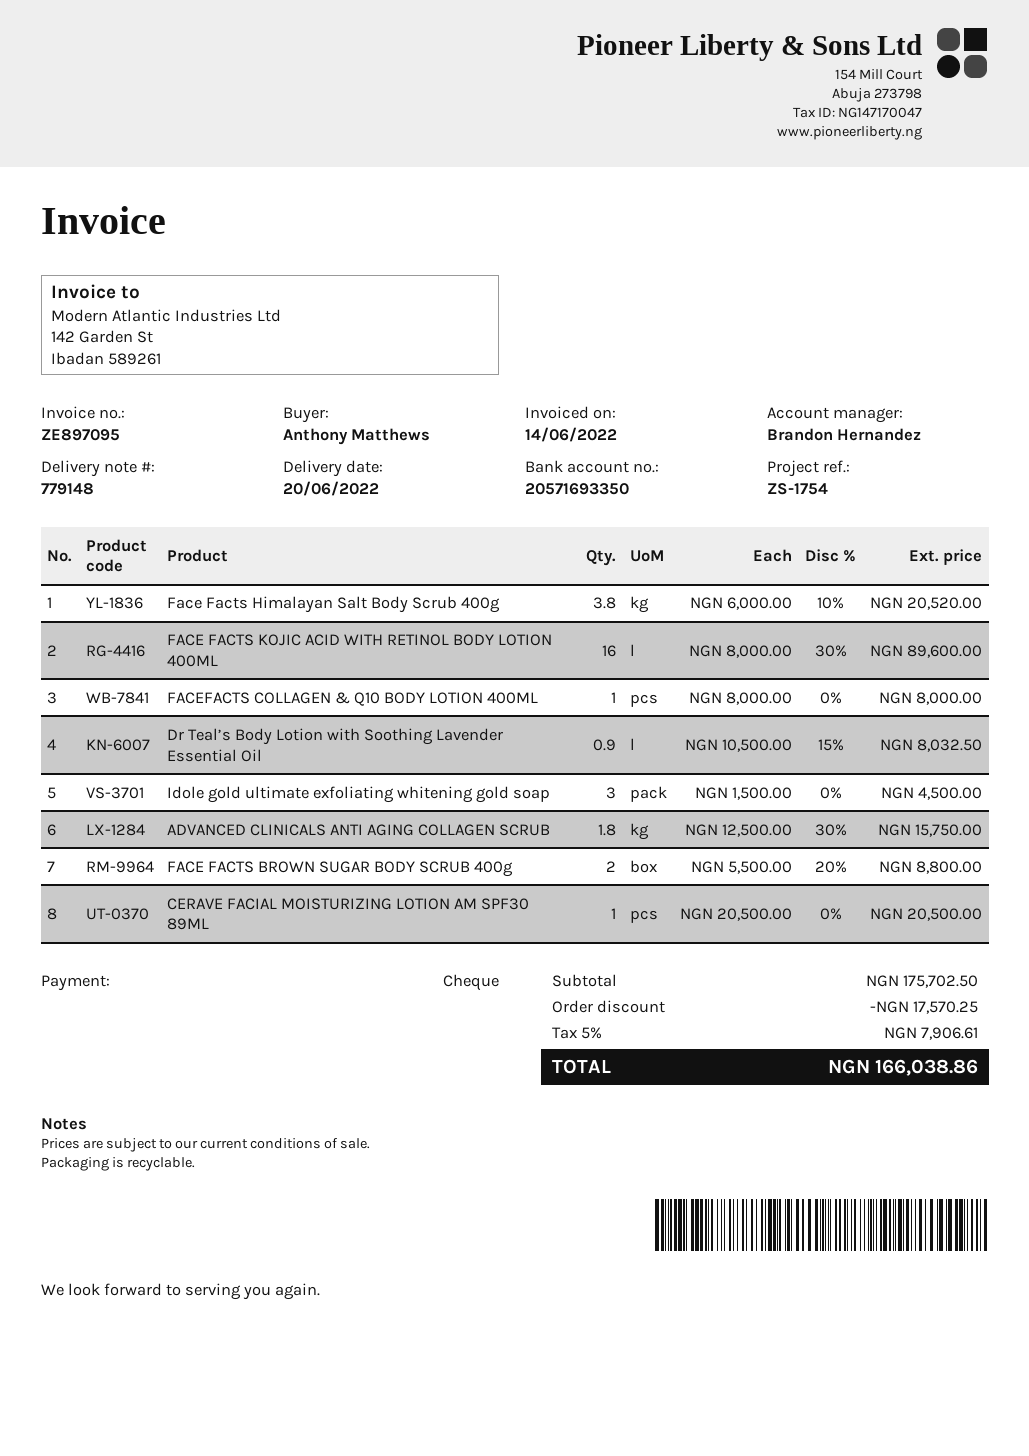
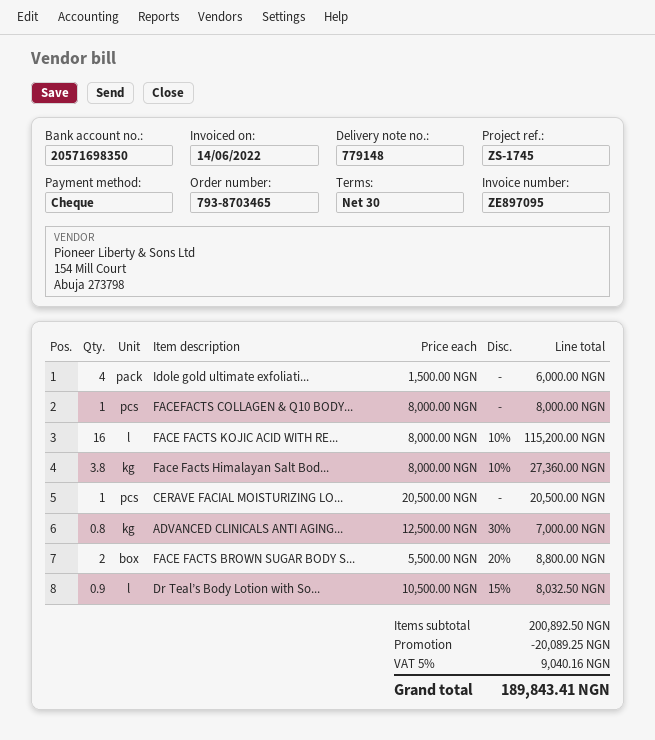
reference: ZS-1754 -> ZS-1745
bank account: 20571693350 -> 20571698350
Face Facts Himalayan Salt Body Scrub 400g: 3.8 x 6000.00 - 10% = 20520.00 -> 3.8 x 8000.00 - 10% = 27360.00
FACE FACTS KOJIC ACID WITH RETINOL BODY LOTION 400ML: 16 x 8000.00 - 30% = 89600.00 -> 16 x 8000.00 - 10% = 115200.00
Idole gold ultimate exfoliating whitening gold soap: 3 x 1500.00 = 4500.00 -> 4 x 1500.00 = 6000.00
ADVANCED CLINICALS ANTI AGING COLLAGEN SCRUB: 1.8 x 12500.00 - 30% = 15750.00 -> 0.8 x 12500.00 - 30% = 7000.00
subtotal: 175702.50 -> 200892.50
discount: 17570.25 -> 20089.25
tax: 5% = 7906.61 -> 5% = 9040.16
total: 166038.86 -> 189843.41

